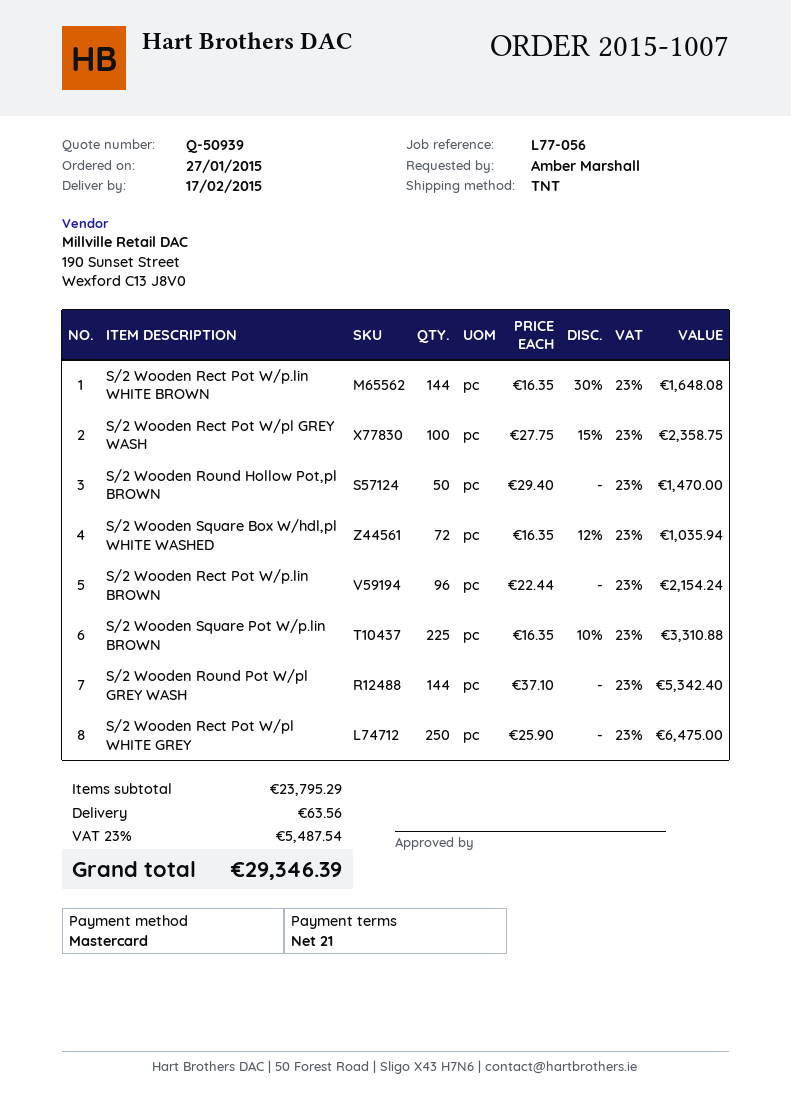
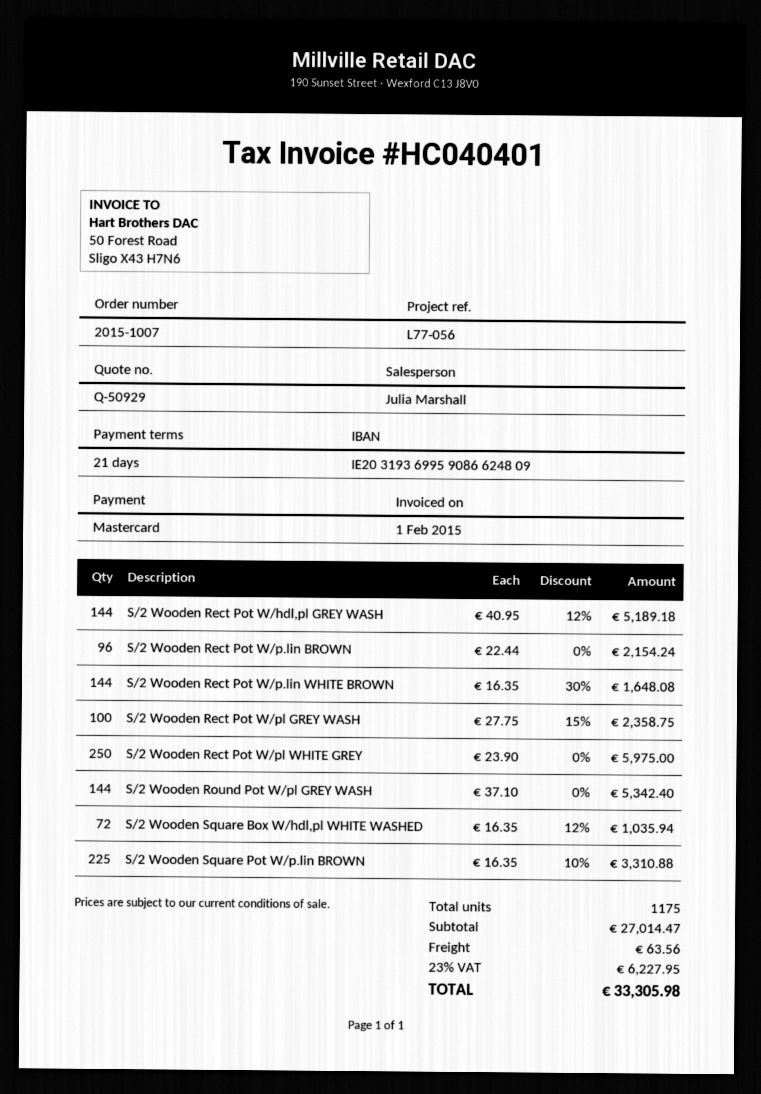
quote number: Q-50939 -> Q-50929
S/2 Wooden Round Hollow Pot,pl BROWN: 50 x 29.40 = 1470.00 -> none
S/2 Wooden Rect Pot W/pl WHITE GREY: 250 x 25.90 = 6475.00 -> 250 x 23.90 = 5975.00
S/2 Wooden Rect Pot W/hdl,pl GREY WASH: none -> 144 x 40.95 - 12% = 5189.18
subtotal: 23795.29 -> 27014.47
tax: 23% = 5487.54 -> 23% = 6227.95
total: 29346.39 -> 33305.98

